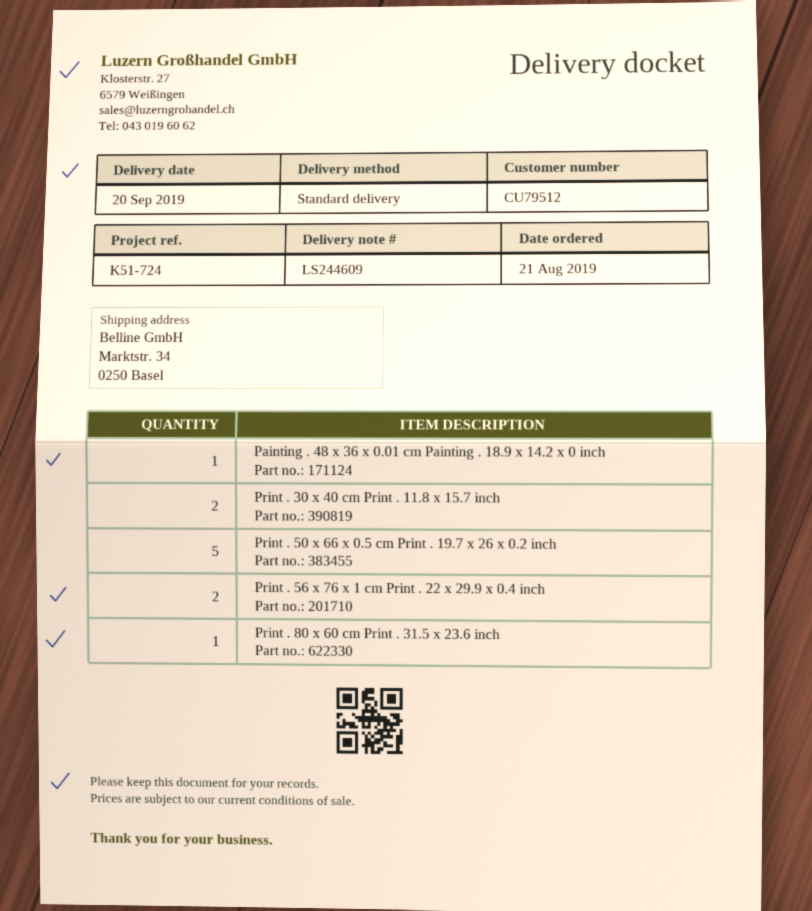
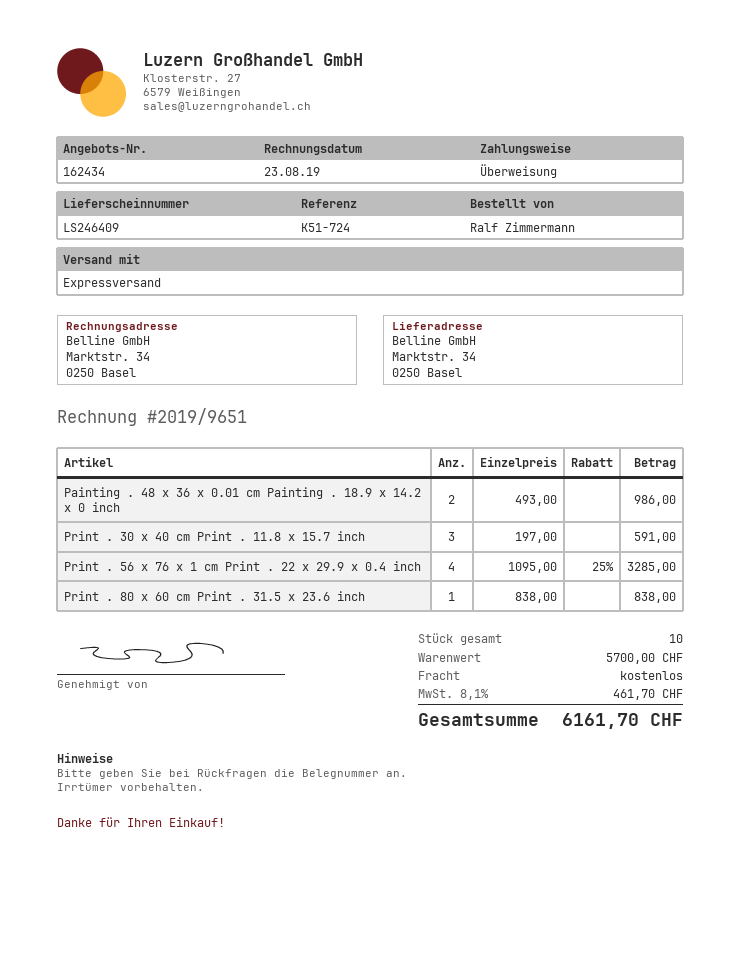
delivery note number: LS244609 -> LS246409
shipping method: standard -> express
Painting . 48 x 36 x 0.01 cm Painting . 18.9 x 14.2 x 0 inch: 1 -> 2
Print . 30 x 40 cm Print . 11.8 x 15.7 inch: 2 -> 3
Print . 50 x 66 x 0.5 cm Print . 19.7 x 26 x 0.2 inch: 5 -> none
Print . 56 x 76 x 1 cm Print . 22 x 29.9 x 0.4 inch: 2 -> 4

